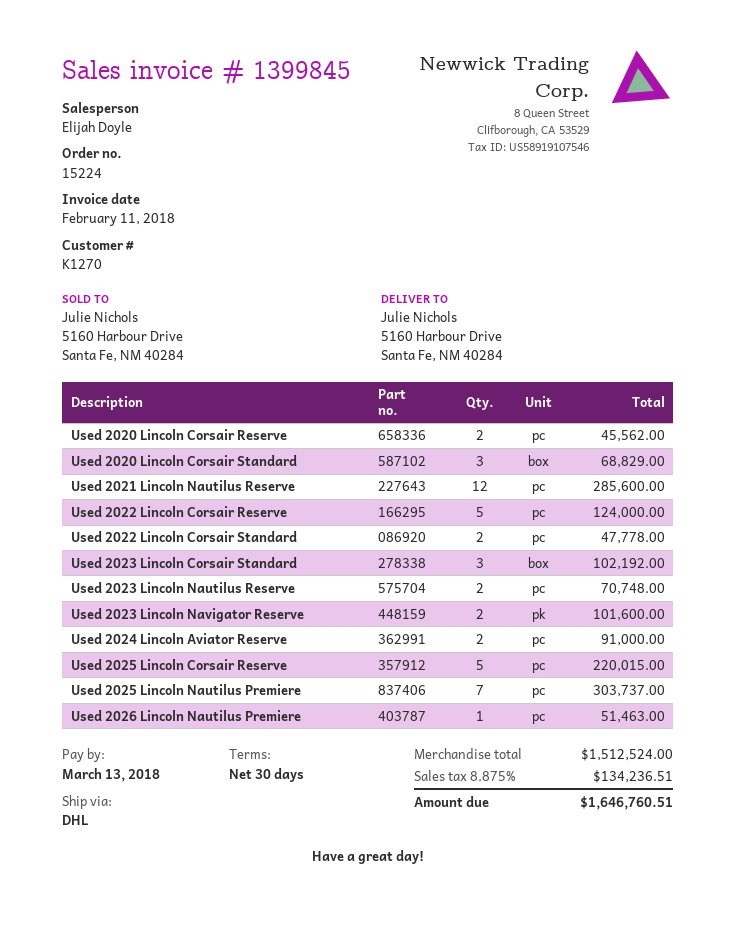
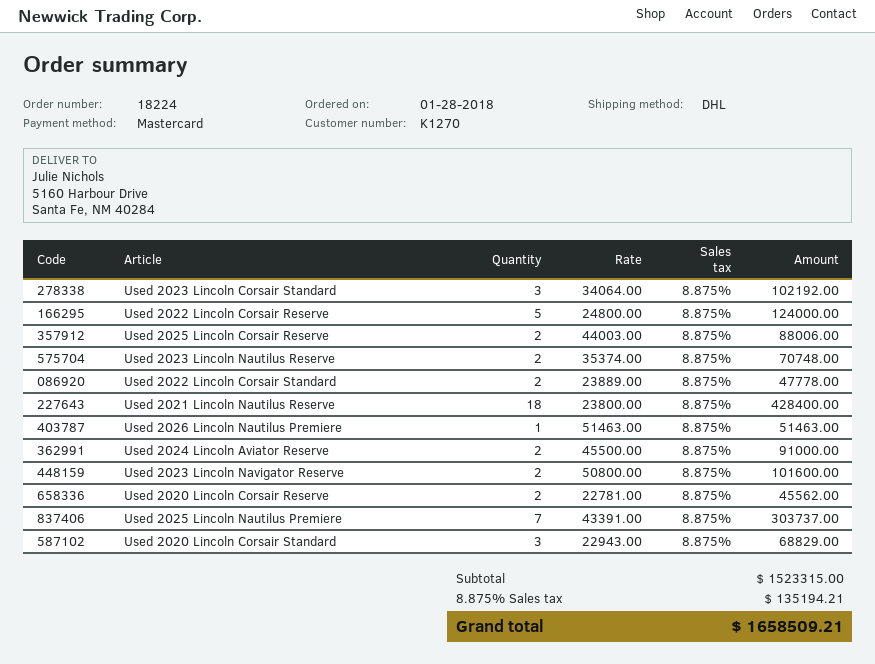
order number: 15224 -> 18224
Used 2021 Lincoln Nautilus Reserve: 12 for 285600.00 -> 18 for 428400.00
Used 2025 Lincoln Corsair Reserve: 5 for 220015.00 -> 2 for 88006.00
subtotal: 1512524.00 -> 1523315.00
tax: 8.875% = 134236.51 -> 8.875% = 135194.21
total: 1646760.51 -> 1658509.21

